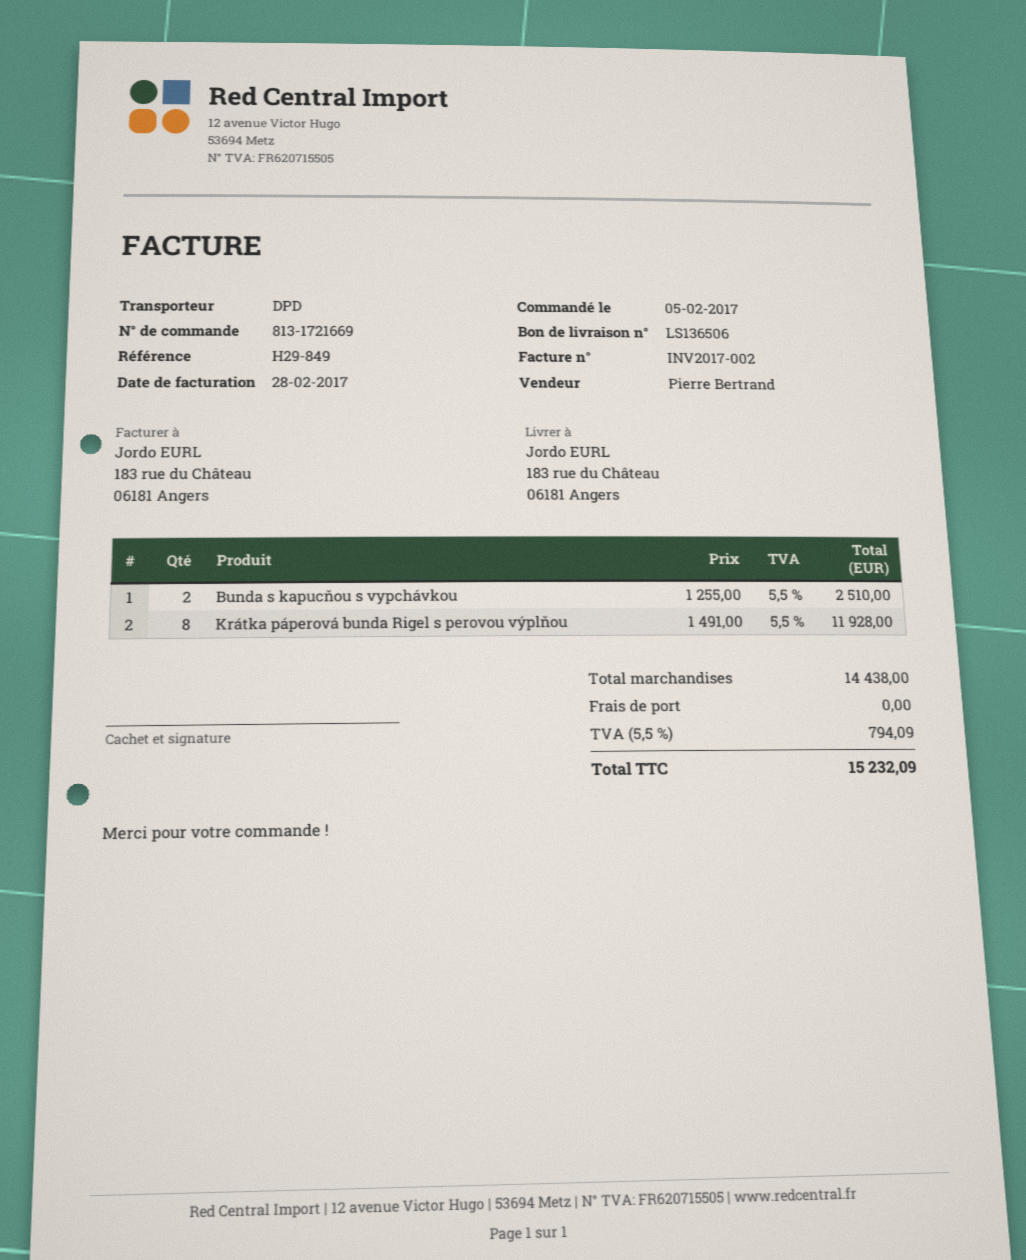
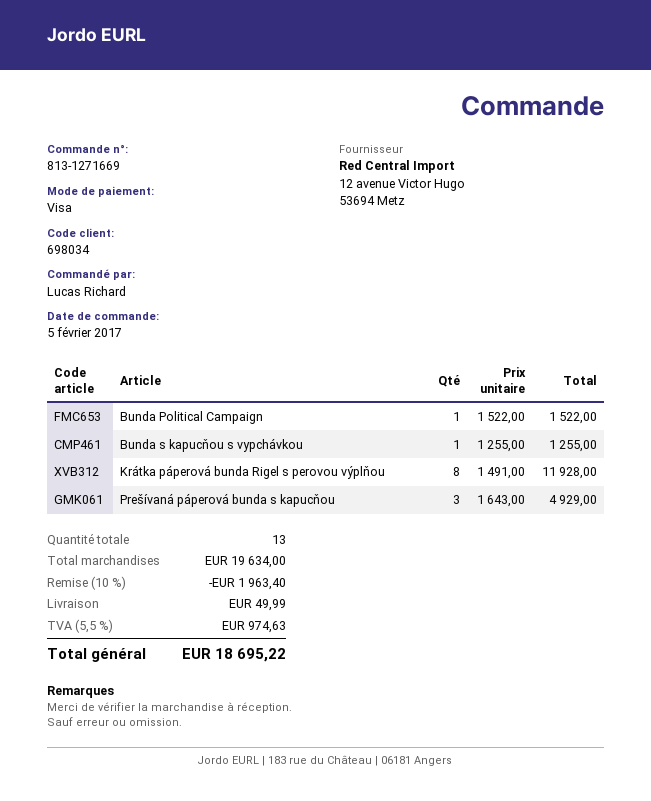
order number: 813-1721669 -> 813-1271669
Bunda s kapucňou s vypchávkou: 2 x 1255.00 = 2510.00 -> 1 x 1255.00 = 1255.00
Bunda Political Campaign: none -> 1 x 1522.00 = 1522.00
Prešívaná páperová bunda s kapucňou: none -> 3 x 1643.00 = 4929.00
subtotal: 14438.00 -> 19634.00
discount: none -> 10% = 1963.40
shipping: 0.00 -> 49.99
tax: 5.5% = 794.09 -> 5.5% = 974.63
total: 15232.09 -> 18695.22

